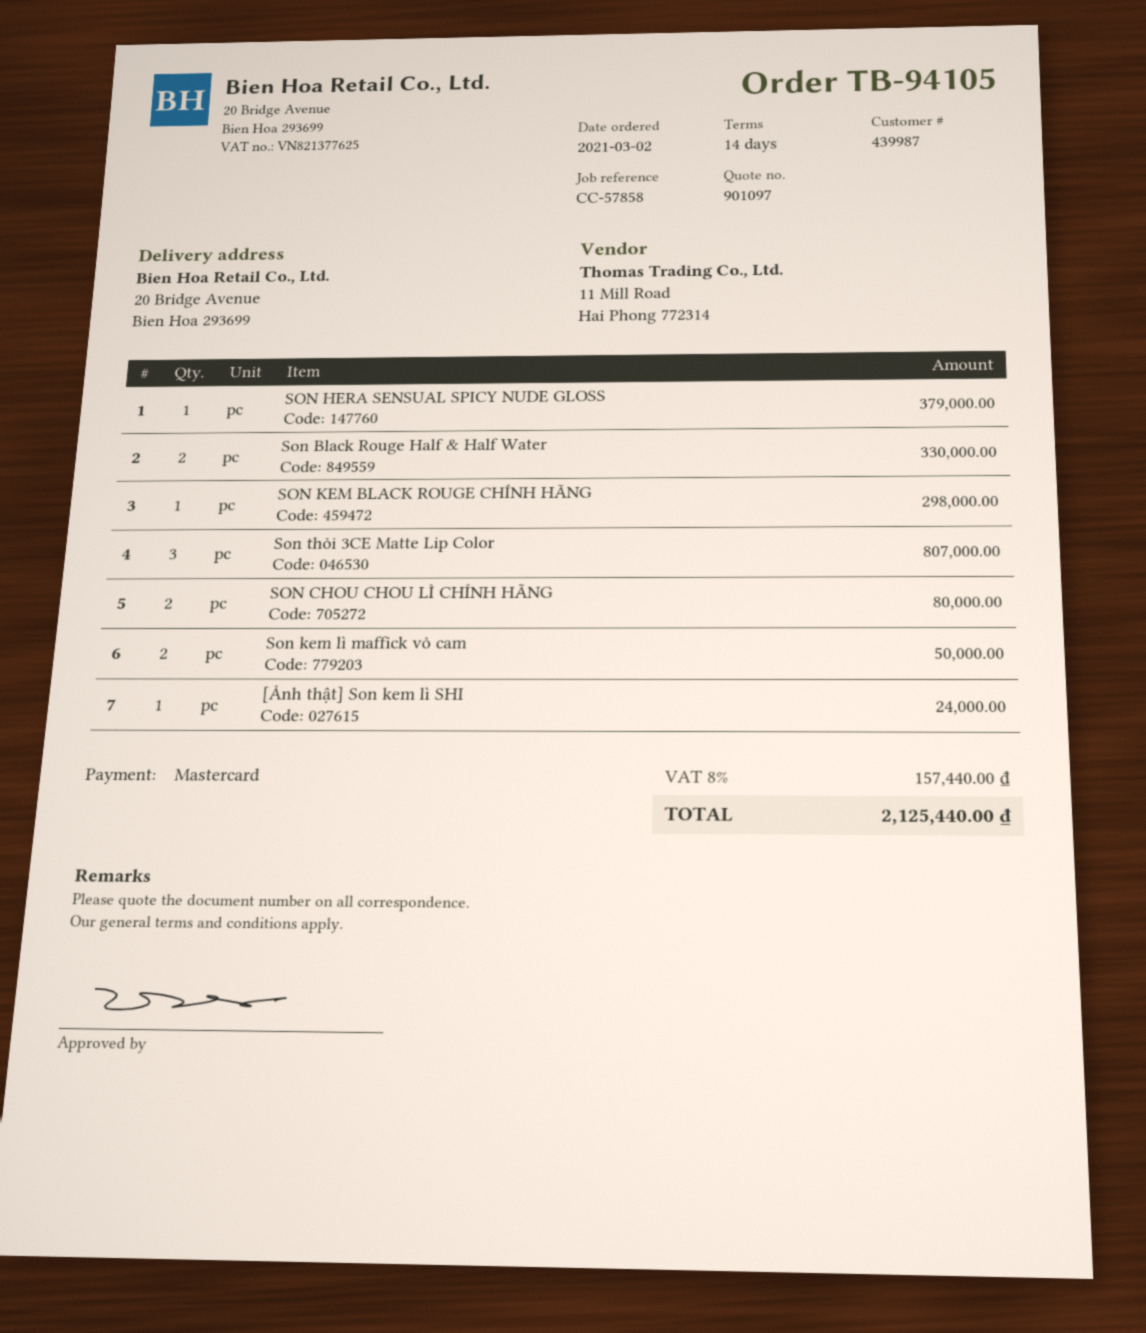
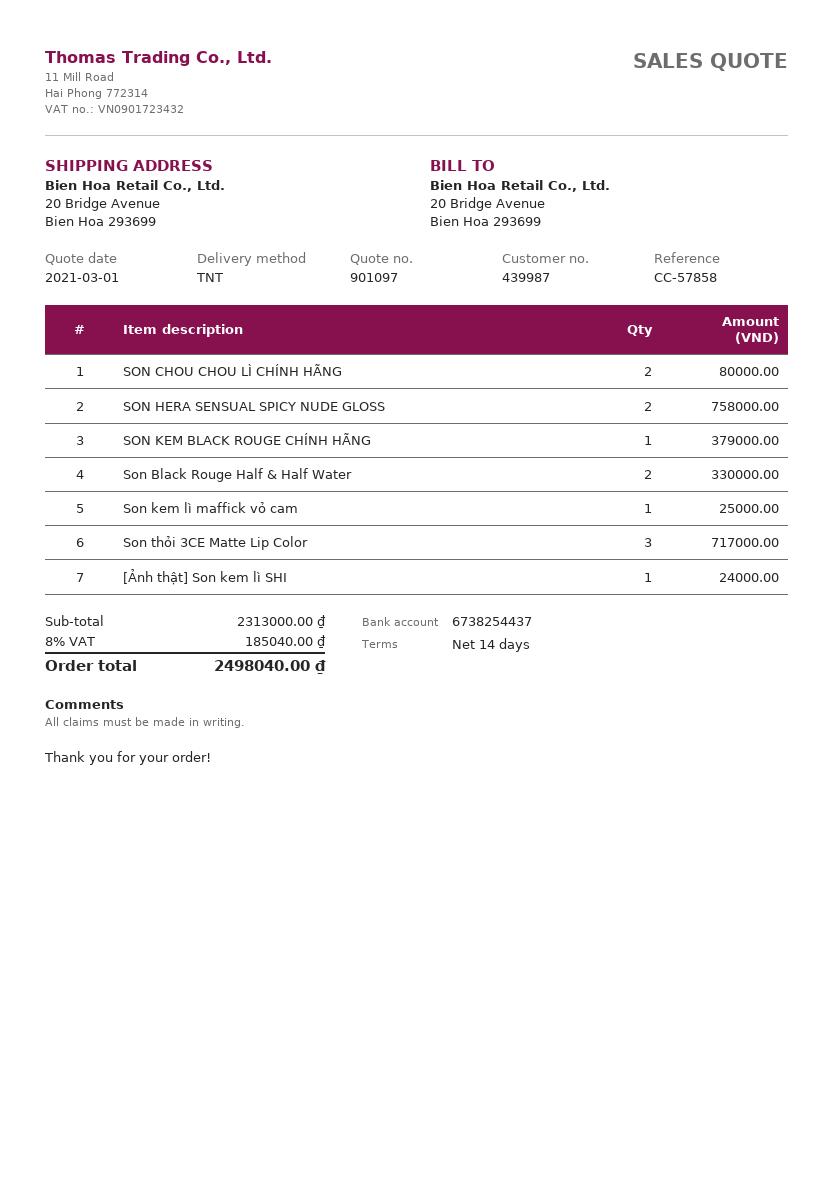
SON HERA SENSUAL SPICY NUDE GLOSS: 1 for 379000.00 -> 2 for 758000.00
SON KEM BLACK ROUGE CHÍNH HÃNG: 1 for 298000.00 -> 1 for 379000.00
Son thỏi 3CE Matte Lip Color: 3 for 807000.00 -> 3 for 717000.00
Son kem lì maffick vỏ cam: 2 for 50000.00 -> 1 for 25000.00
tax: 8% = 157440.00 -> 8% = 185040.00
total: 2125440.00 -> 2498040.00

